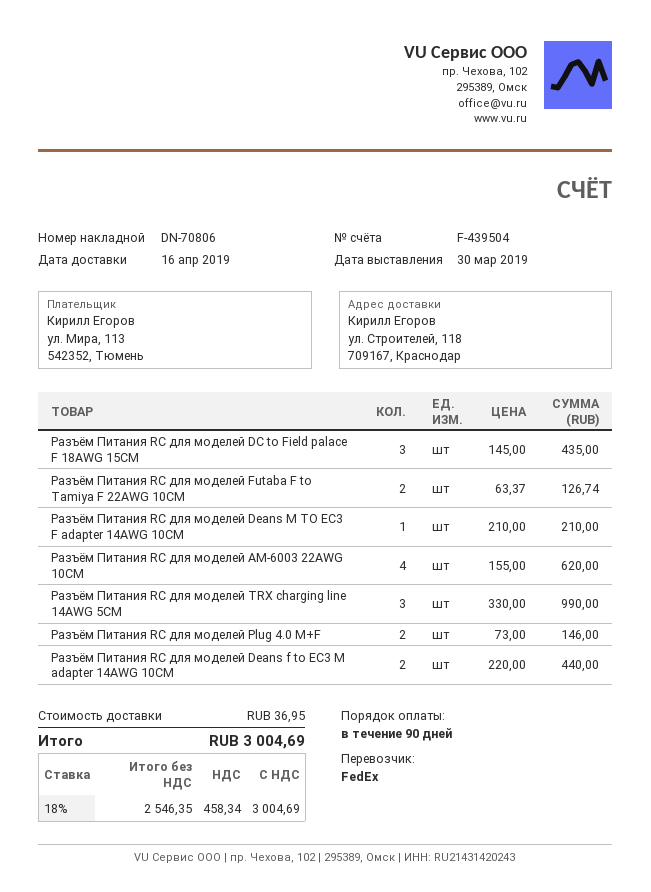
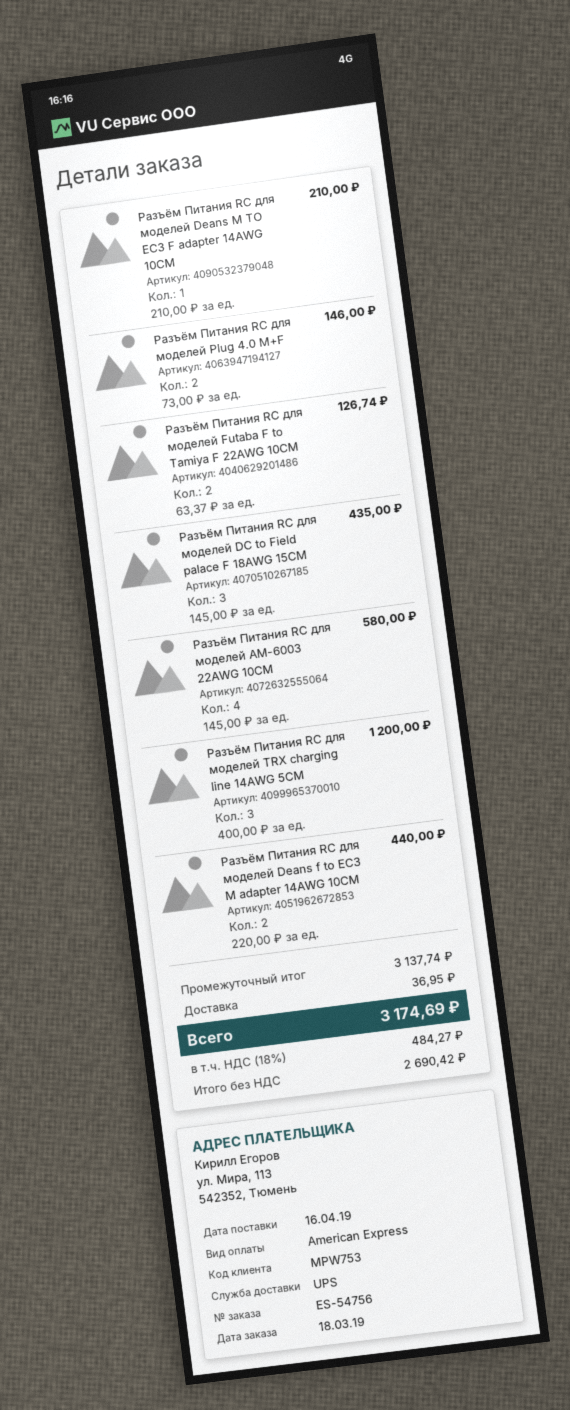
shipping method: FedEx -> UPS
Разъём Питания RC для моделей AM-6003 22AWG 10CM: 4 x 155.00 = 620.00 -> 4 x 145.00 = 580.00
Разъём Питания RC для моделей TRX charging line 14AWG 5CM: 3 x 330.00 = 990.00 -> 3 x 400.00 = 1200.00
net: 2546.35 -> 2690.42
tax: 18% = 458.34 -> 18% = 484.27
total: 3004.69 -> 3174.69

